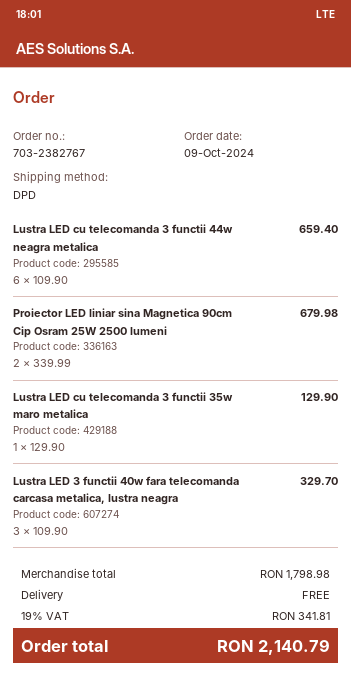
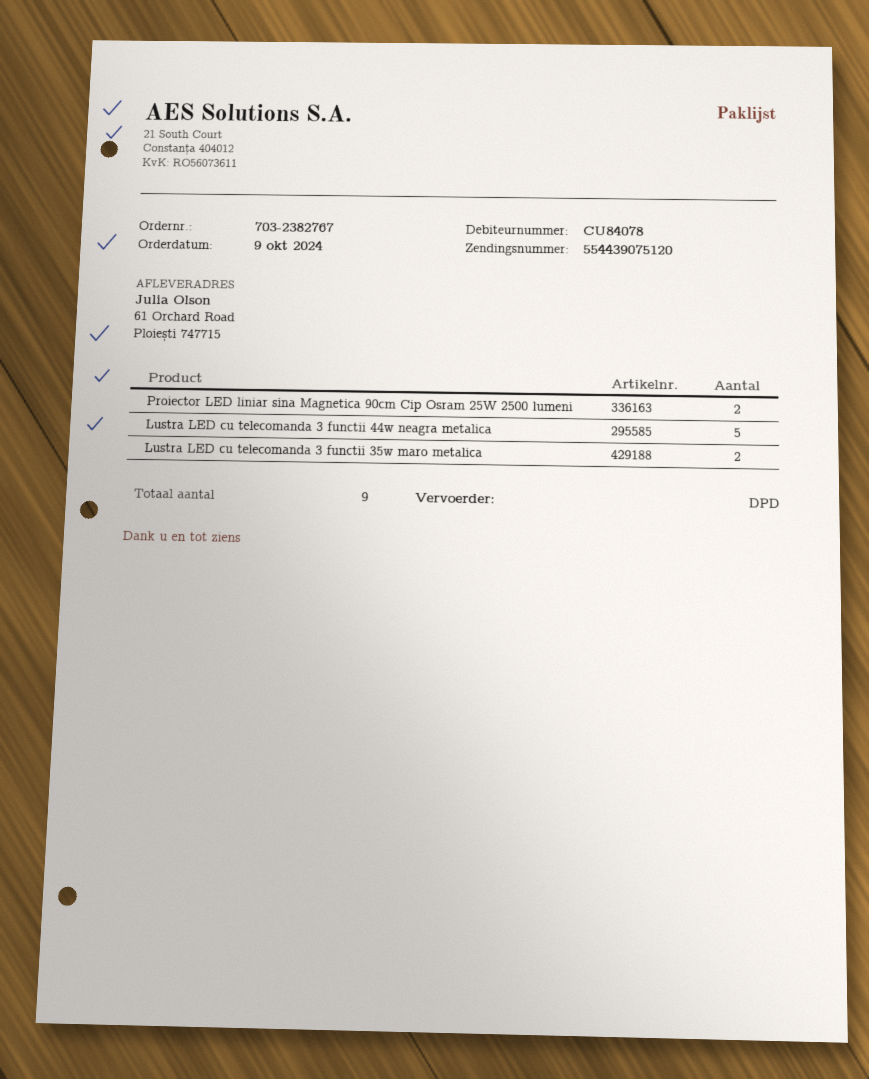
Lustra LED cu telecomanda 3 functii 44w neagra metalica: 6 -> 5
Lustra LED cu telecomanda 3 functii 35w maro metalica: 1 -> 2
Lustra LED 3 functii 40w fara telecomanda carcasa metalica, lustra neagra: 3 -> none

